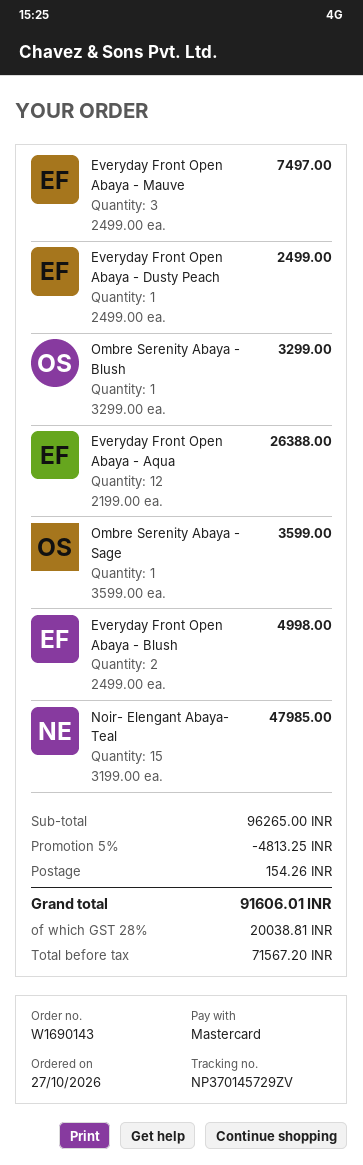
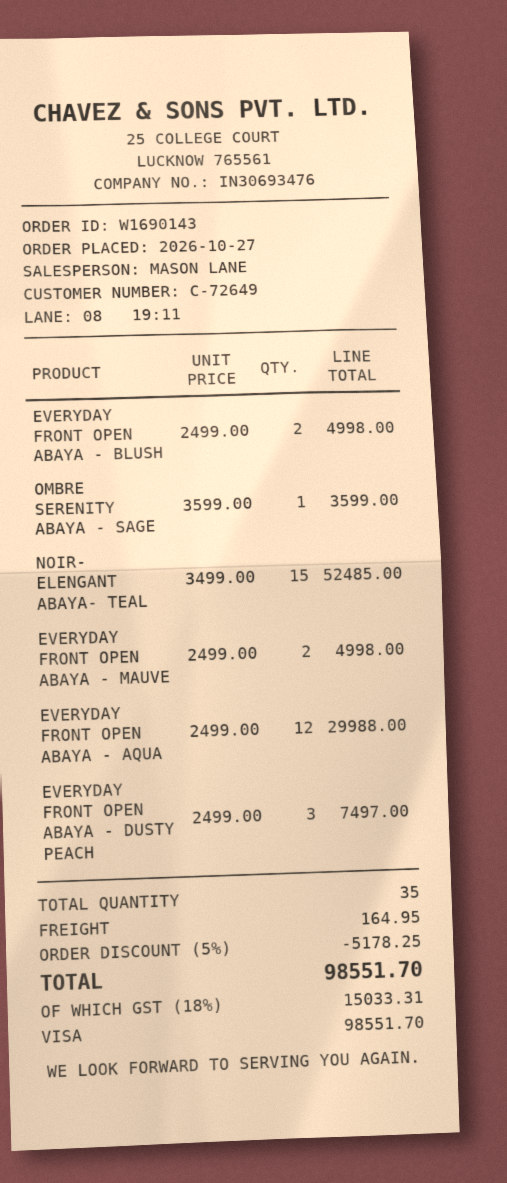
payment method: Mastercard -> Visa
Everyday Front Open Abaya - Mauve: 3 x 2499.00 = 7497.00 -> 2 x 2499.00 = 4998.00
Everyday Front Open Abaya - Dusty Peach: 1 x 2499.00 = 2499.00 -> 3 x 2499.00 = 7497.00
Ombre Serenity Abaya - Blush: 1 x 3299.00 = 3299.00 -> none
Everyday Front Open Abaya - Aqua: 12 x 2199.00 = 26388.00 -> 12 x 2499.00 = 29988.00
Noir- Elengant Abaya- Teal: 15 x 3199.00 = 47985.00 -> 15 x 3499.00 = 52485.00
discount: 5% = 4813.25 -> 5% = 5178.25
shipping: 154.26 -> 164.95
tax: 28% = 20038.81 -> 18% = 15033.31
total: 91606.01 -> 98551.70

